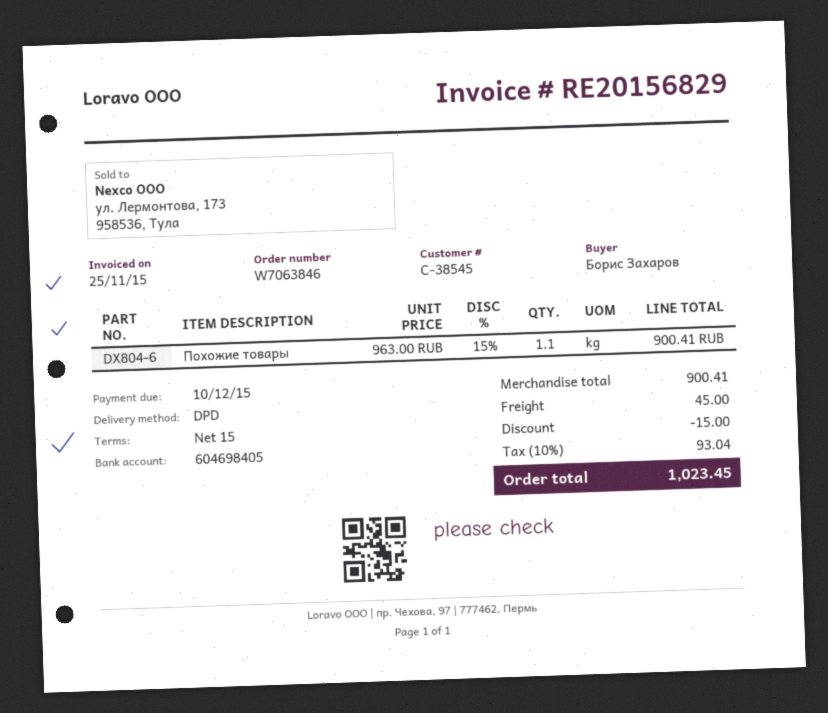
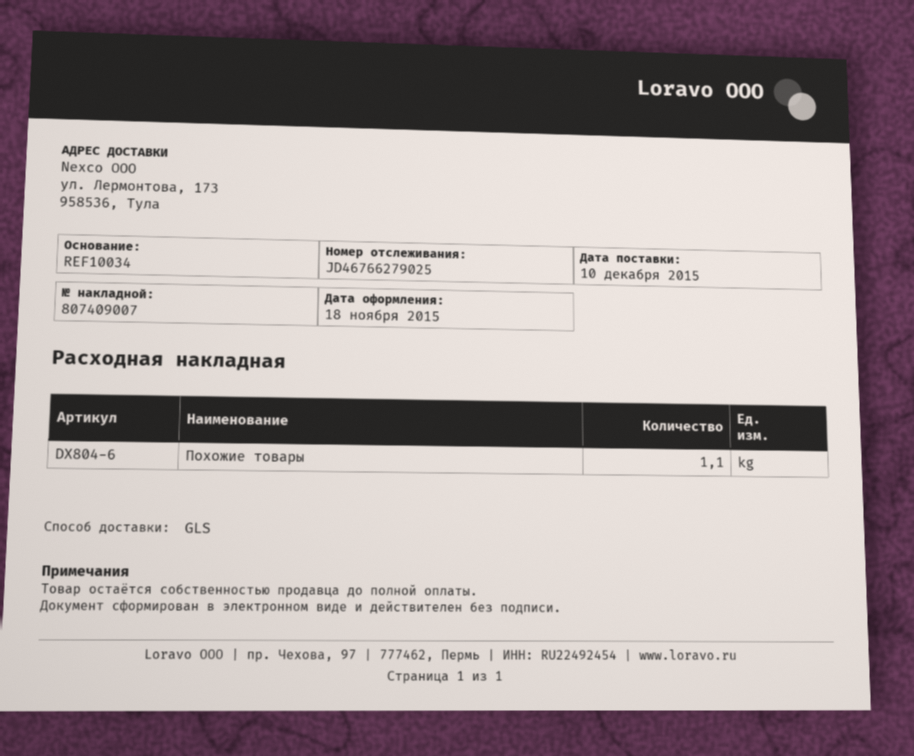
shipping method: DPD -> GLS

